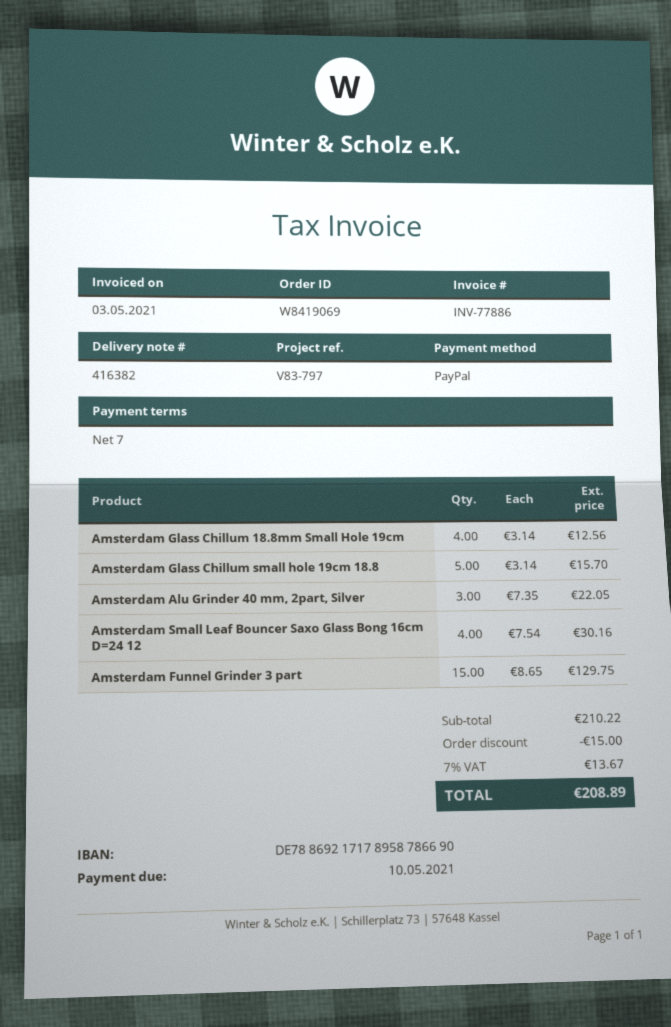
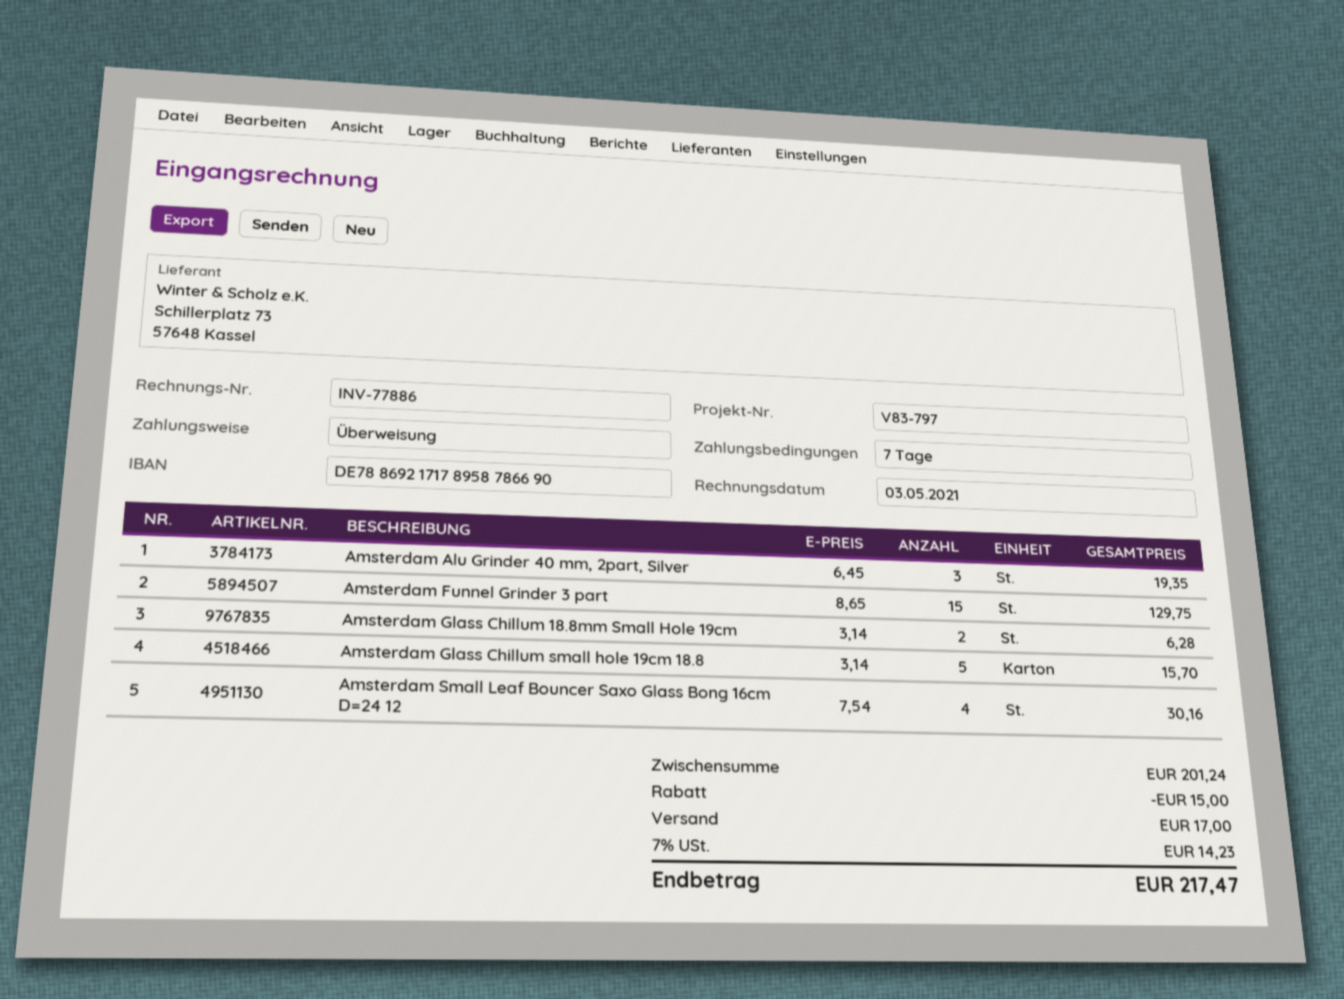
payment method: PayPal -> bank transfer
Amsterdam Glass Chillum 18.8mm Small Hole 19cm: 4 x 3.14 = 12.56 -> 2 x 3.14 = 6.28
Amsterdam Alu Grinder 40 mm, 2part, Silver: 3 x 7.35 = 22.05 -> 3 x 6.45 = 19.35
subtotal: 210.22 -> 201.24
shipping: none -> 17.00
tax: 7% = 13.67 -> 7% = 14.23
total: 208.89 -> 217.47

